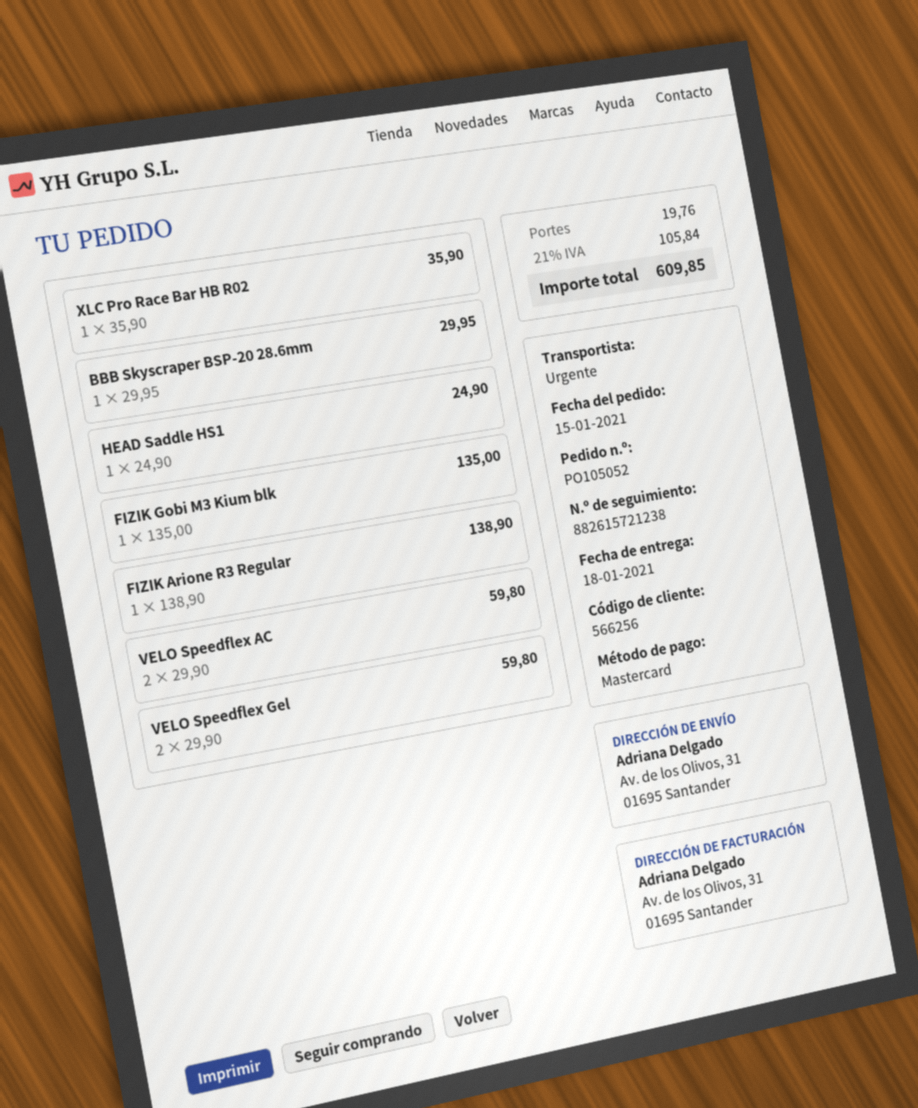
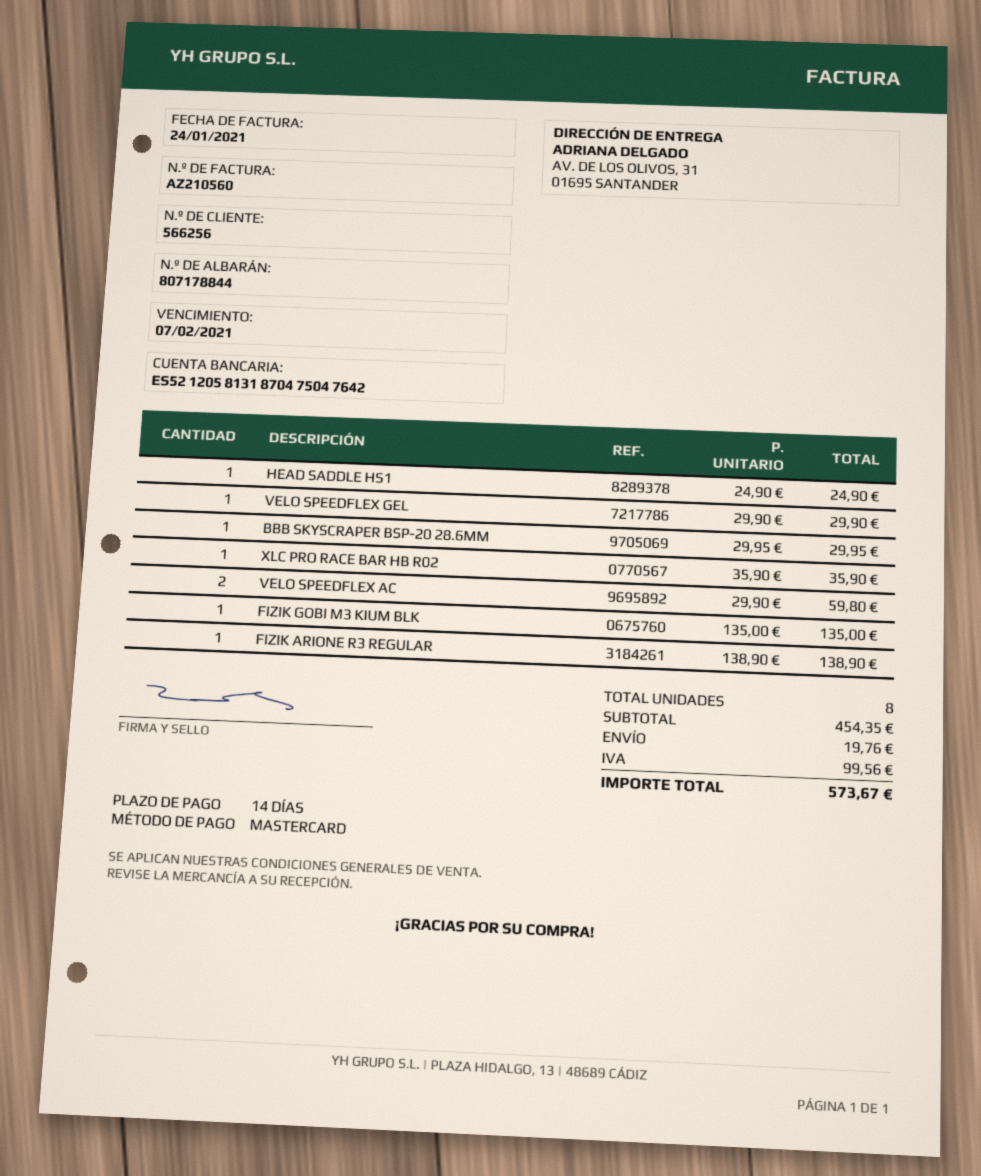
VELO Speedflex Gel: 2 x 29.90 = 59.80 -> 1 x 29.90 = 29.90
tax: 105.84 -> 99.56
total: 609.85 -> 573.67

